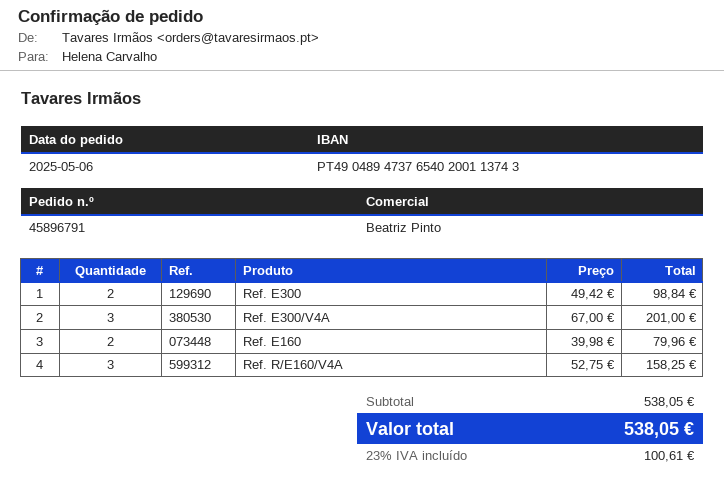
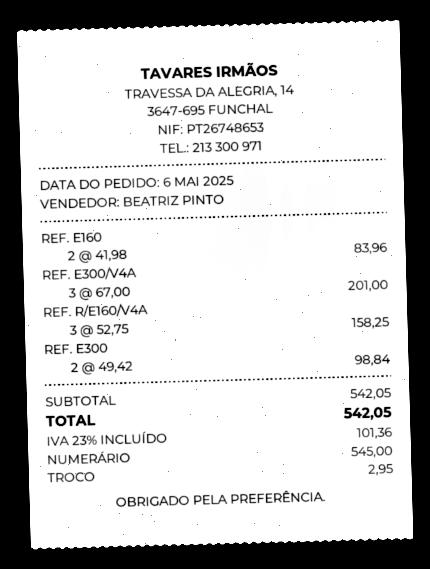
Ref. E160: 2 x 39.98 = 79.96 -> 2 x 41.98 = 83.96
subtotal: 538.05 -> 542.05
tax: 23% = 100.61 -> 23% = 101.36
total: 538.05 -> 542.05

